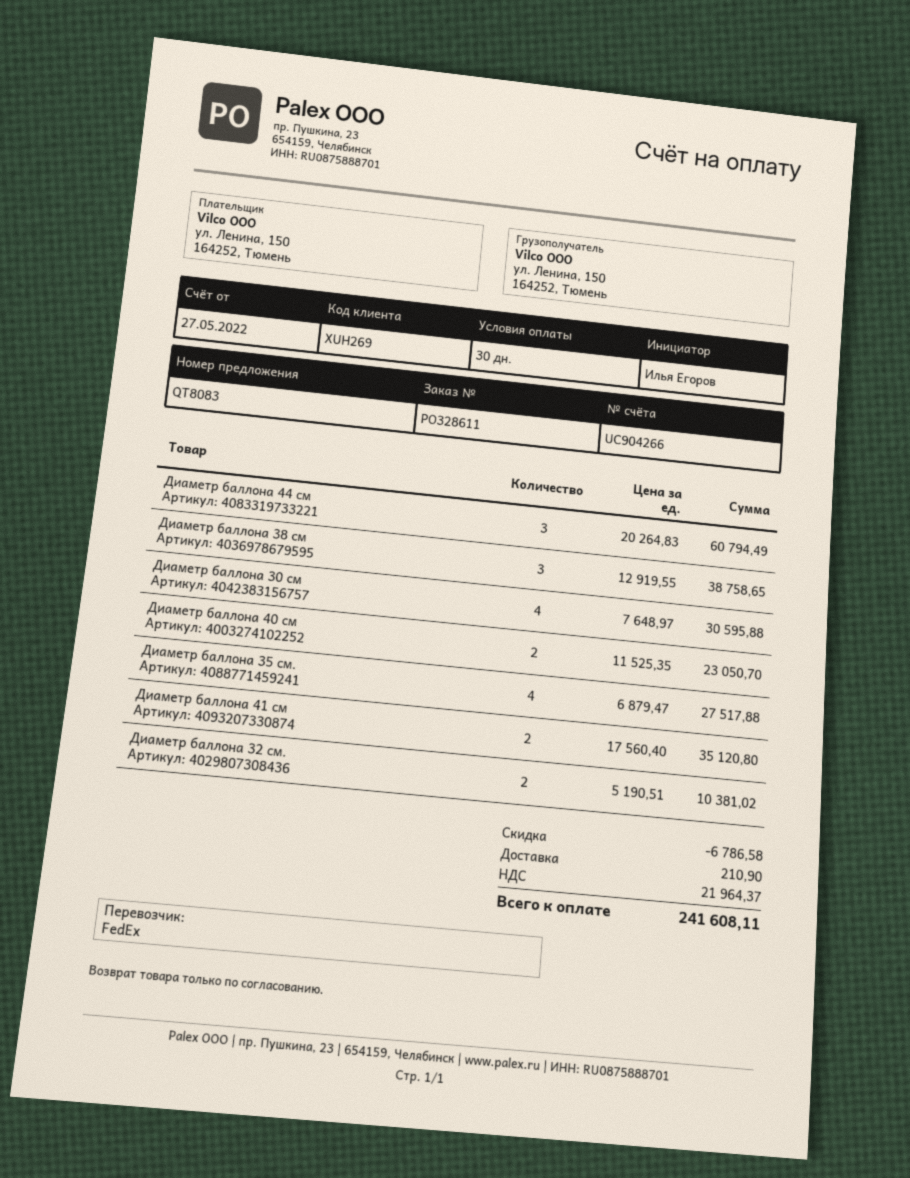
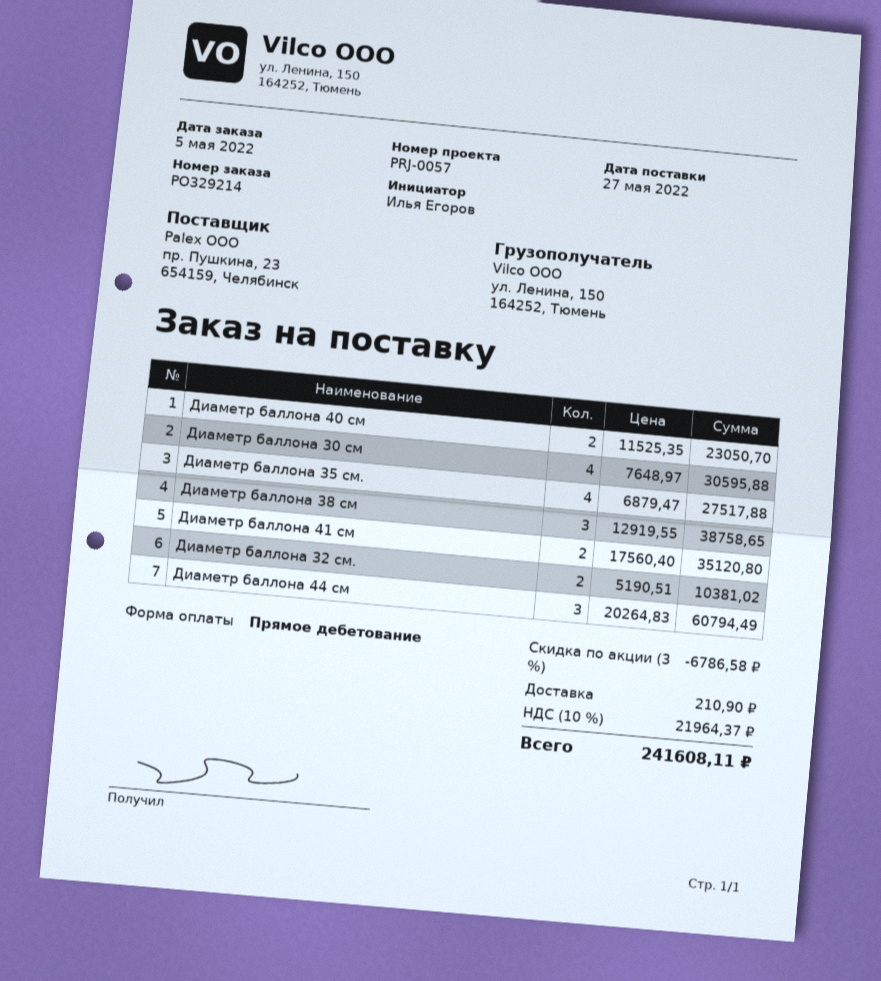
order number: PO328611 -> PO329214

